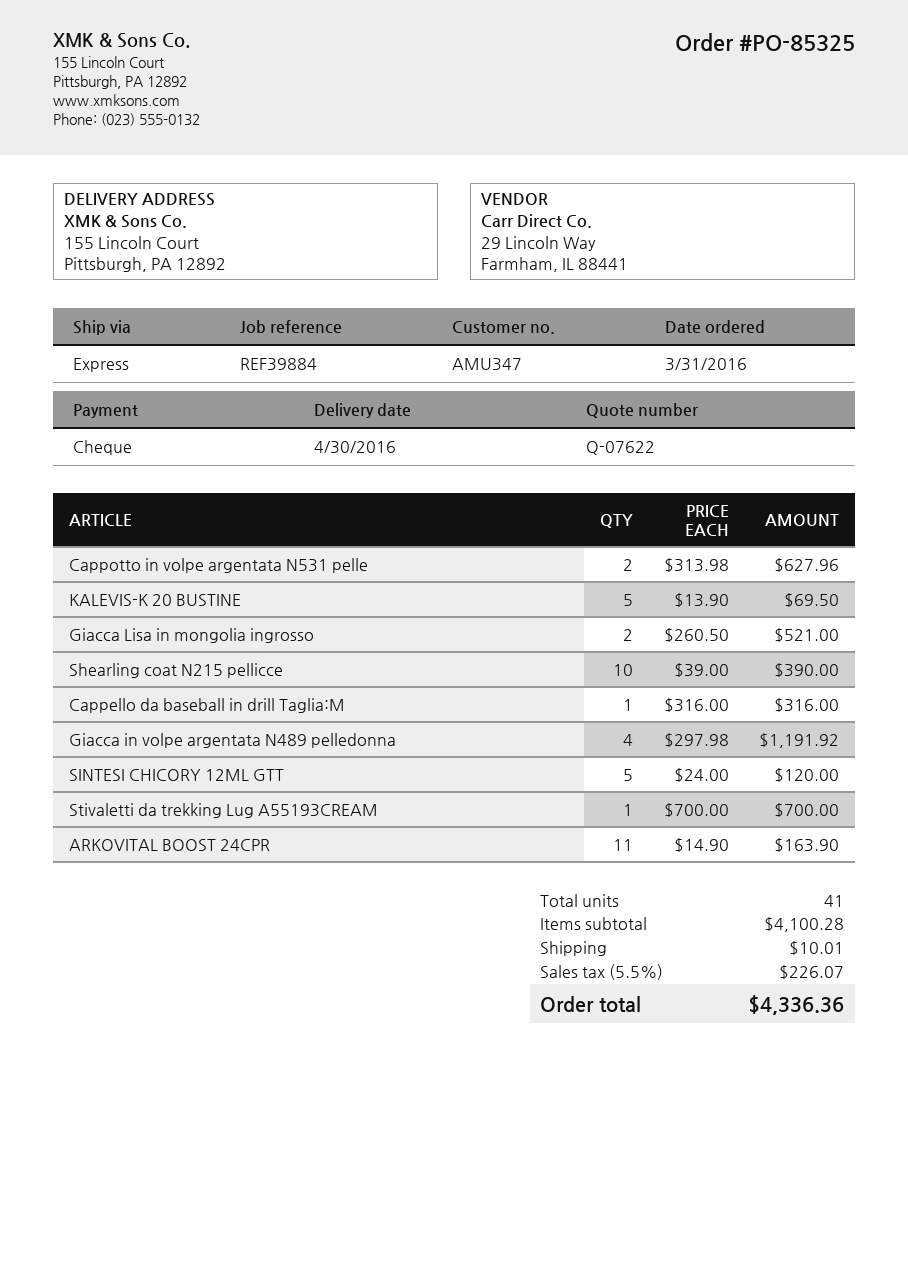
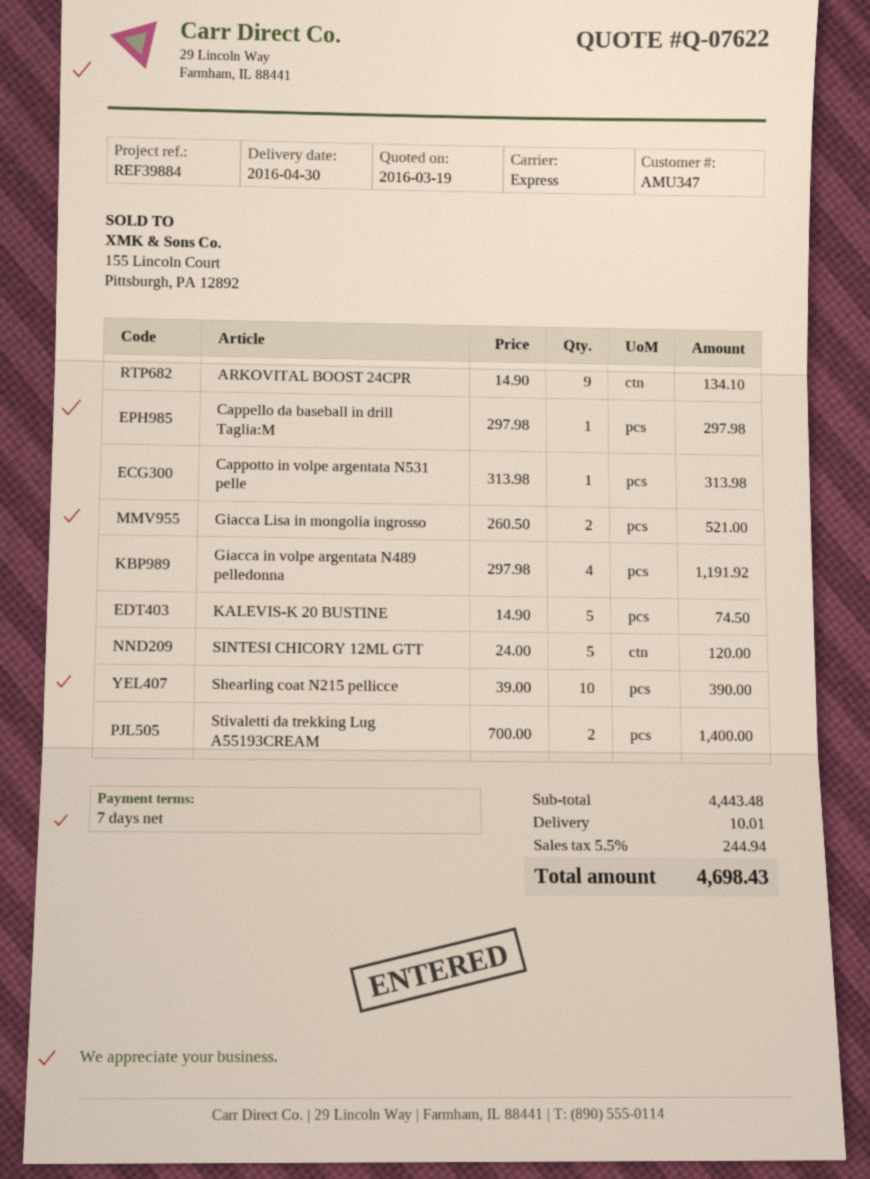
Cappotto in volpe argentata N531 pelle: 2 x 313.98 = 627.96 -> 1 x 313.98 = 313.98
KALEVIS-K 20 BUSTINE: 5 x 13.90 = 69.50 -> 5 x 14.90 = 74.50
Cappello da baseball in drill Taglia:M: 1 x 316.00 = 316.00 -> 1 x 297.98 = 297.98
Stivaletti da trekking Lug A55193CREAM: 1 x 700.00 = 700.00 -> 2 x 700.00 = 1400.00
ARKOVITAL BOOST 24CPR: 11 x 14.90 = 163.90 -> 9 x 14.90 = 134.10
subtotal: 4100.28 -> 4443.48
tax: 5.5% = 226.07 -> 5.5% = 244.94
total: 4336.36 -> 4698.43

